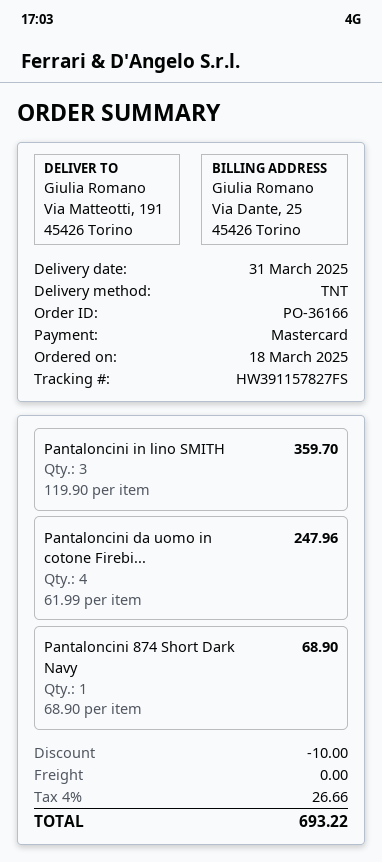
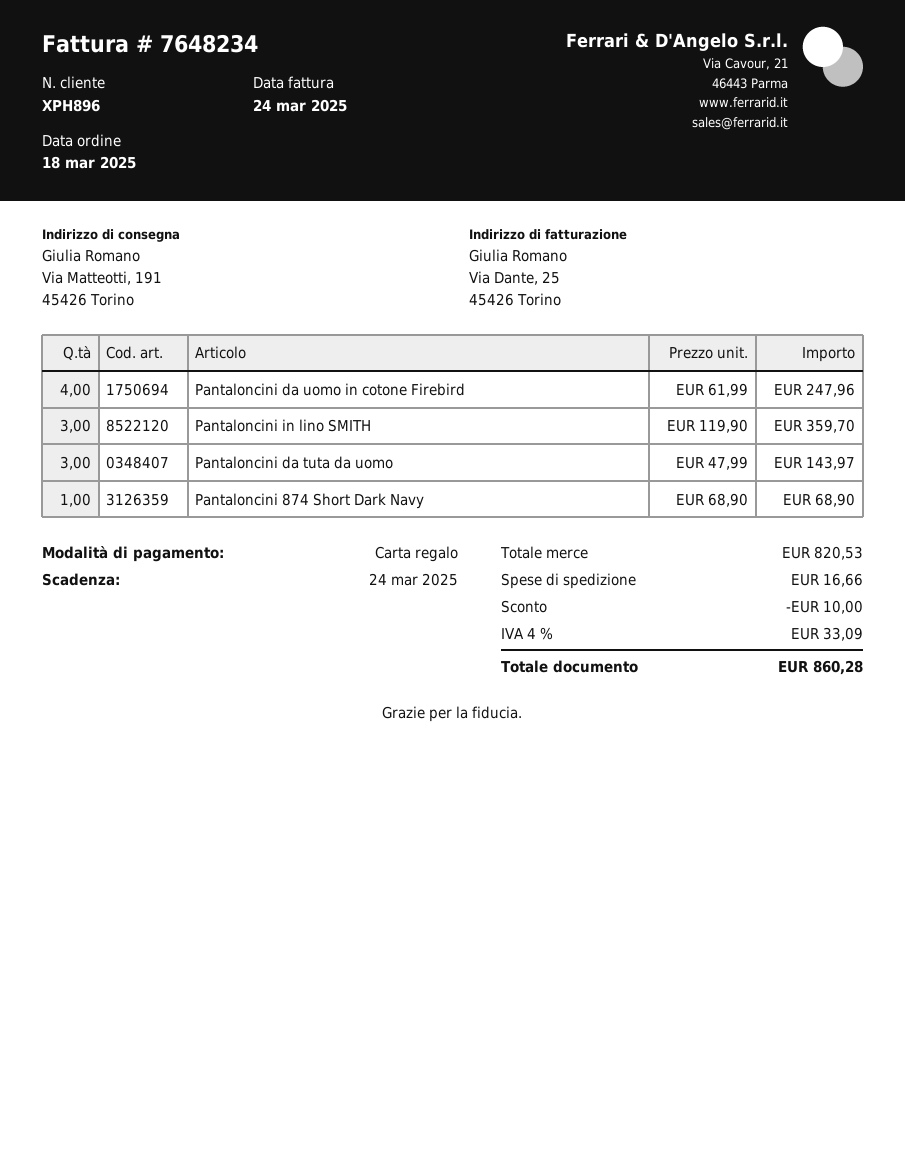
payment method: Mastercard -> gift card
Pantaloncini da tuta da uomo: none -> 3 x 47.99 = 143.97
shipping: 0.00 -> 16.66
tax: 4% = 26.66 -> 4% = 33.09
total: 693.22 -> 860.28

